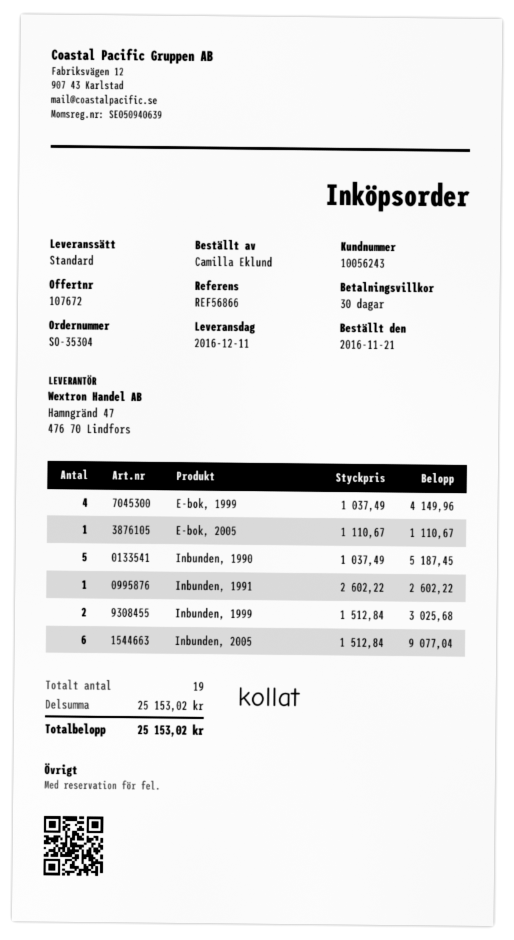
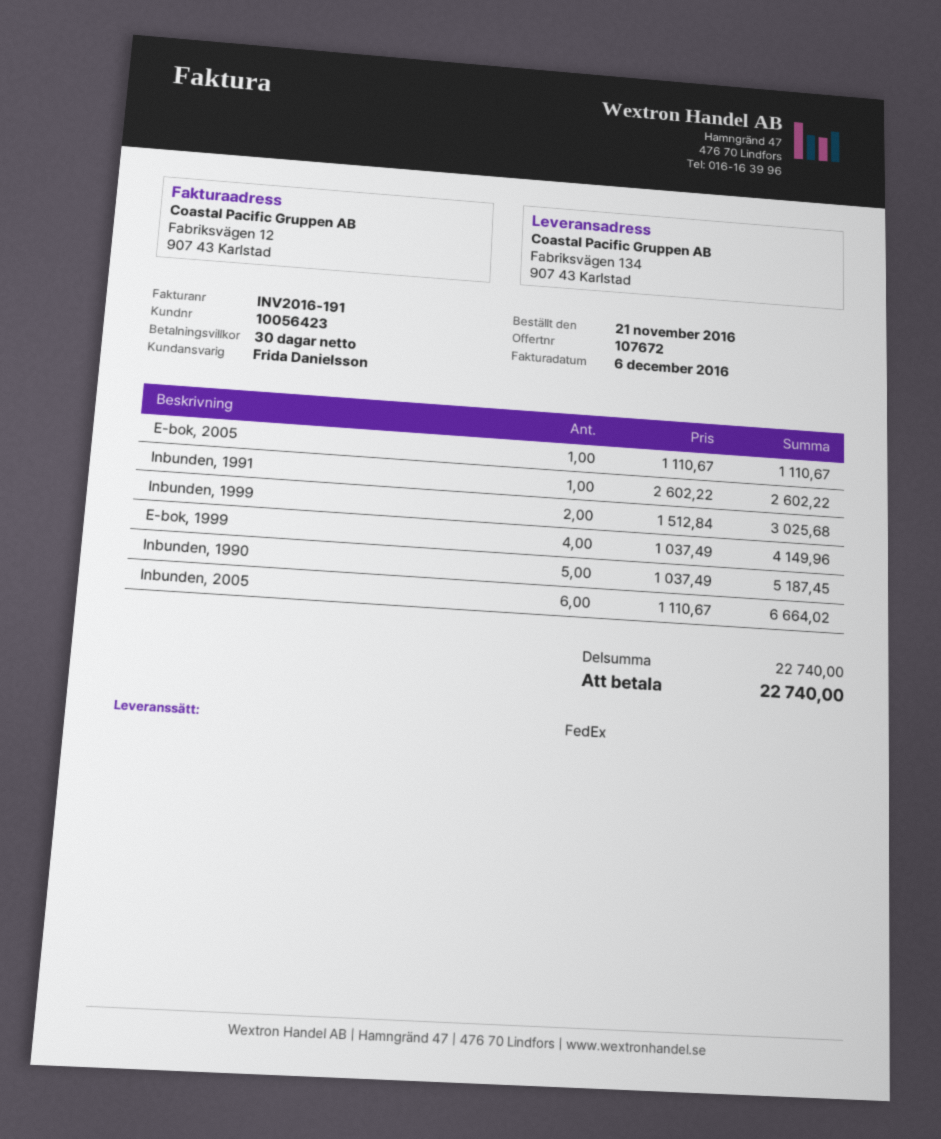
customer number: 10056243 -> 10056423
shipping method: standard -> FedEx
Inbunden, 2005: 6 x 1512.84 = 9077.04 -> 6 x 1110.67 = 6664.02
subtotal: 25153.02 -> 22740.00
total: 25153.02 -> 22740.00

